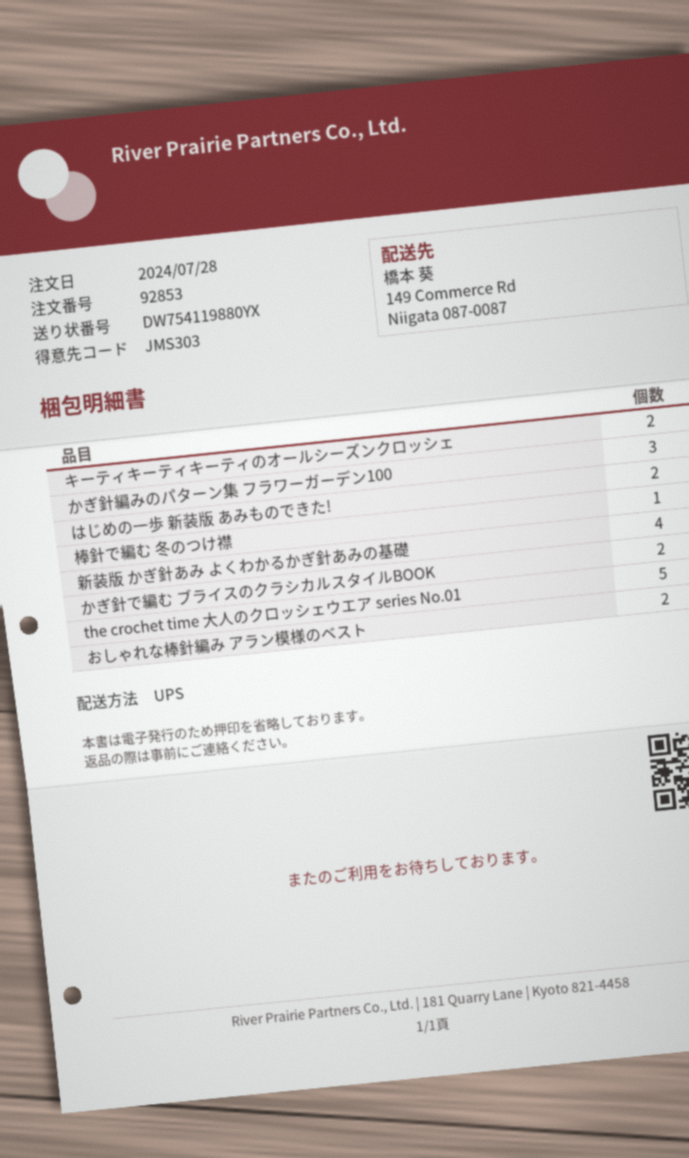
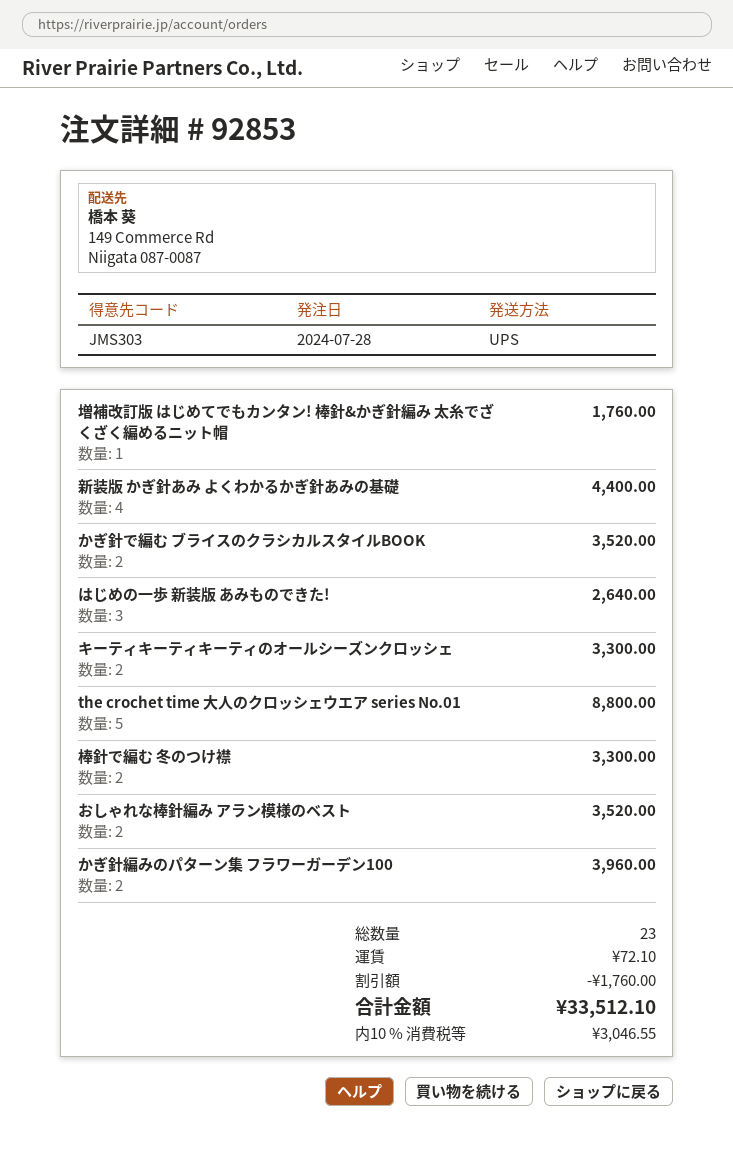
かぎ針編みのパターン集 フラワーガーデン100: 3 -> 2
はじめの一歩 新装版 あみものできた!: 2 -> 3
棒針で編む 冬のつけ襟: 1 -> 2
増補改訂版 はじめてでもカンタン! 棒針&かぎ針編み 太糸でざくざく編めるニット帽: none -> 1

